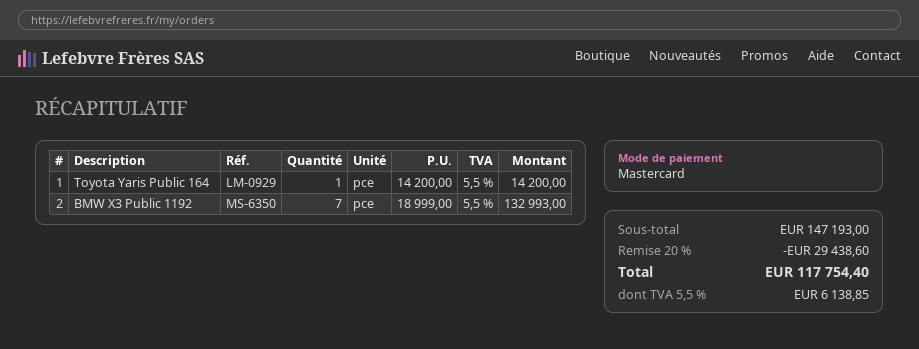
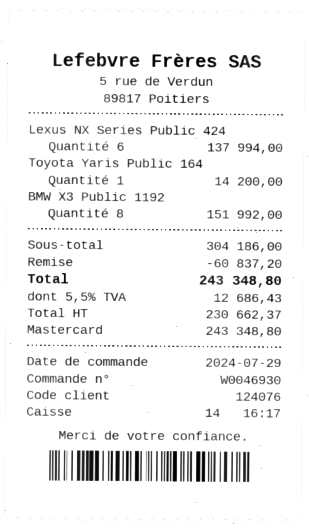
BMW X3 Public 1192: 7 for 132993.00 -> 8 for 151992.00
Lexus NX Series Public 424: none -> 6 for 137994.00
subtotal: 147193.00 -> 304186.00
discount: 29438.60 -> 60837.20
tax: 5.5% = 6138.85 -> 5.5% = 12686.43
total: 117754.40 -> 243348.80

